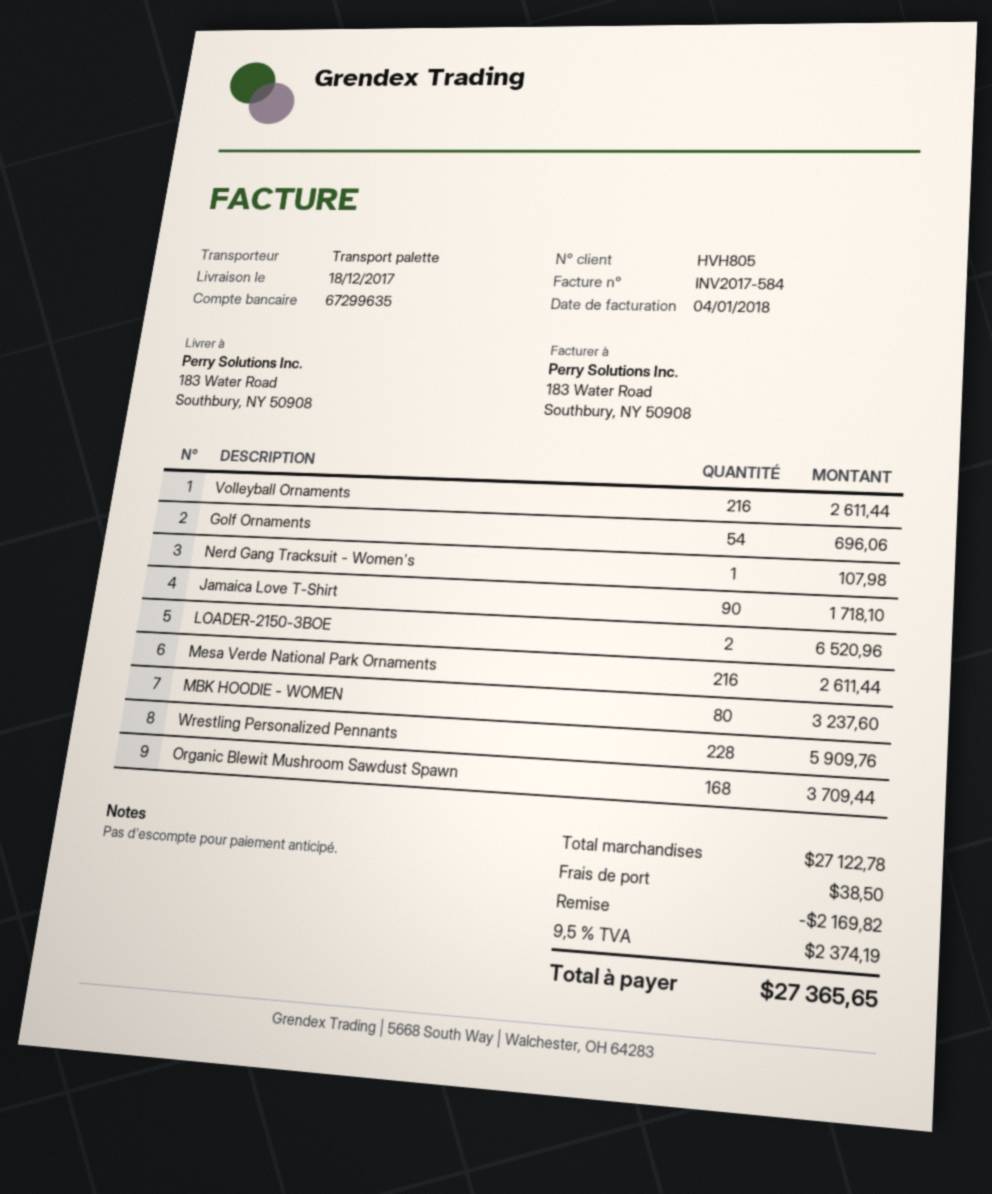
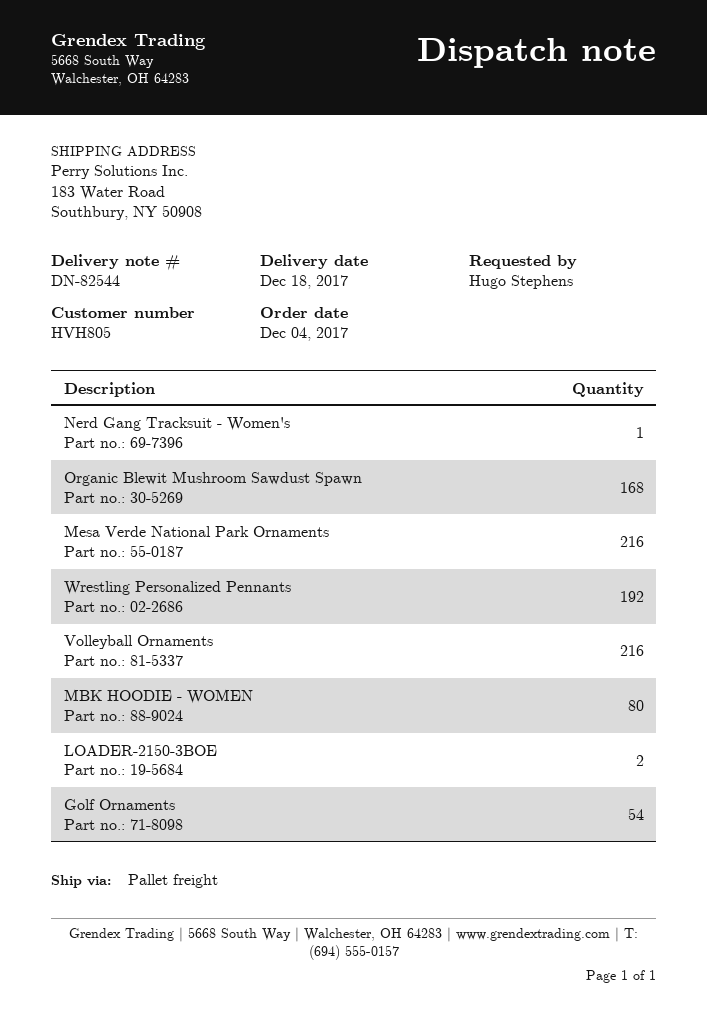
Jamaica Love T-Shirt: 90 -> none
Wrestling Personalized Pennants: 228 -> 192

